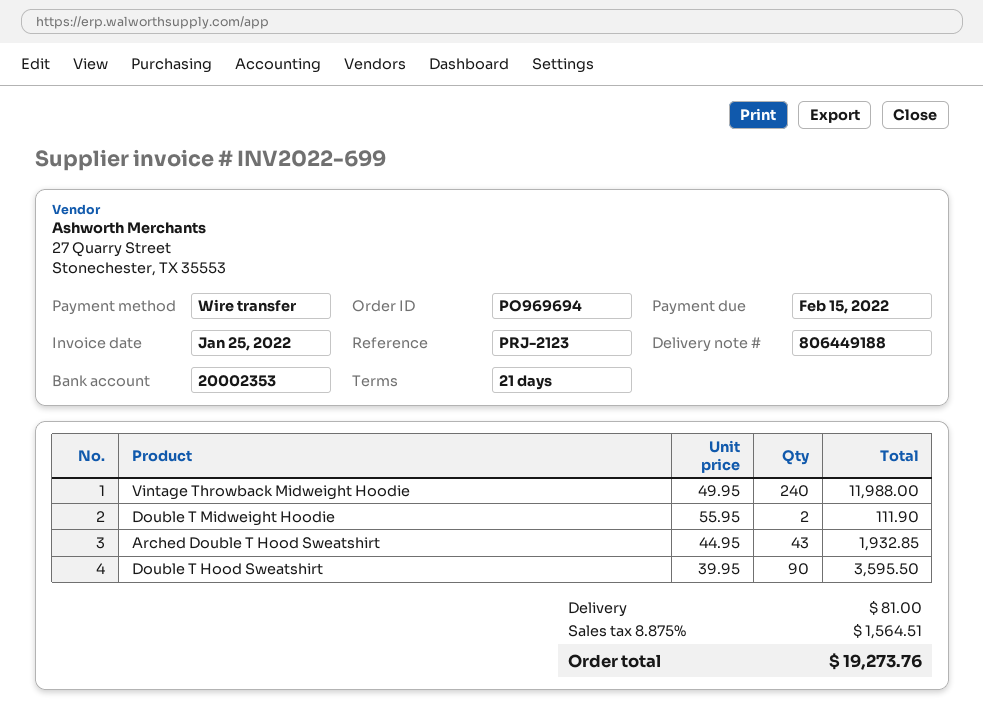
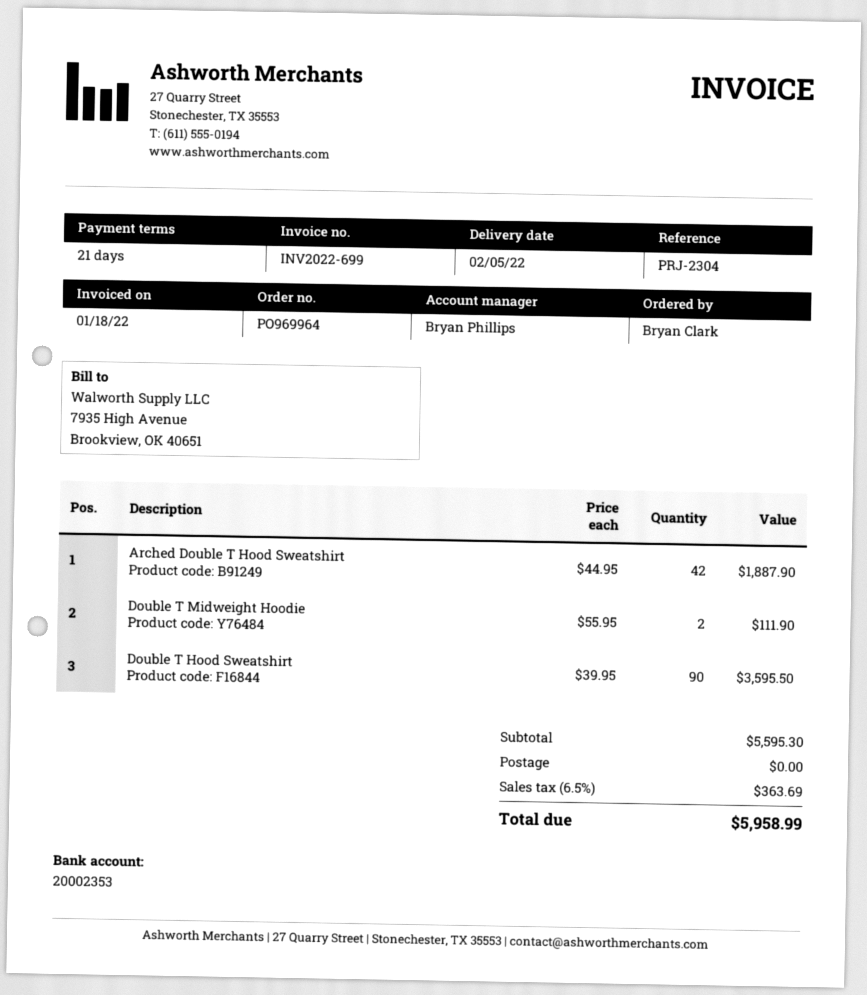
order number: PO969694 -> PO969964
invoice date: 2022-01-25 -> 2022-01-18
reference: PRJ-2123 -> PRJ-2304
Vintage Throwback Midweight Hoodie: 240 x 49.95 = 11988.00 -> none
Arched Double T Hood Sweatshirt: 43 x 44.95 = 1932.85 -> 42 x 44.95 = 1887.90
shipping: 81.00 -> 0.00
tax: 8.875% = 1564.51 -> 6.5% = 363.69
total: 19273.76 -> 5958.99

